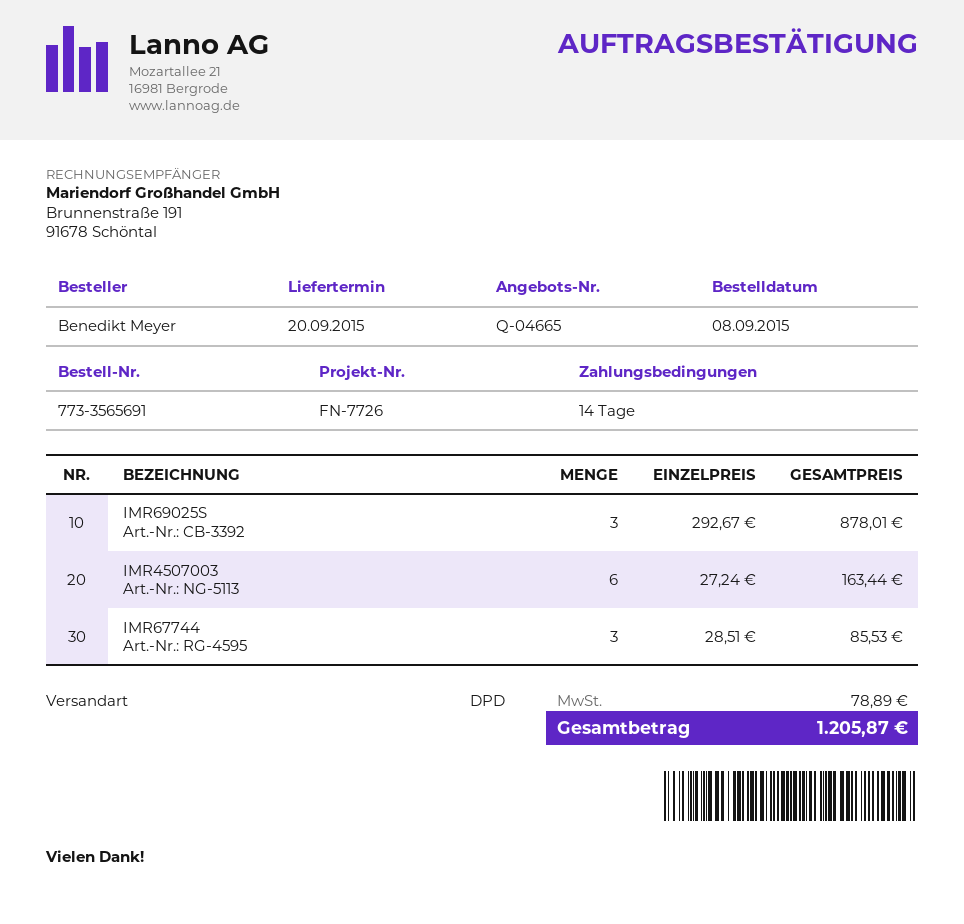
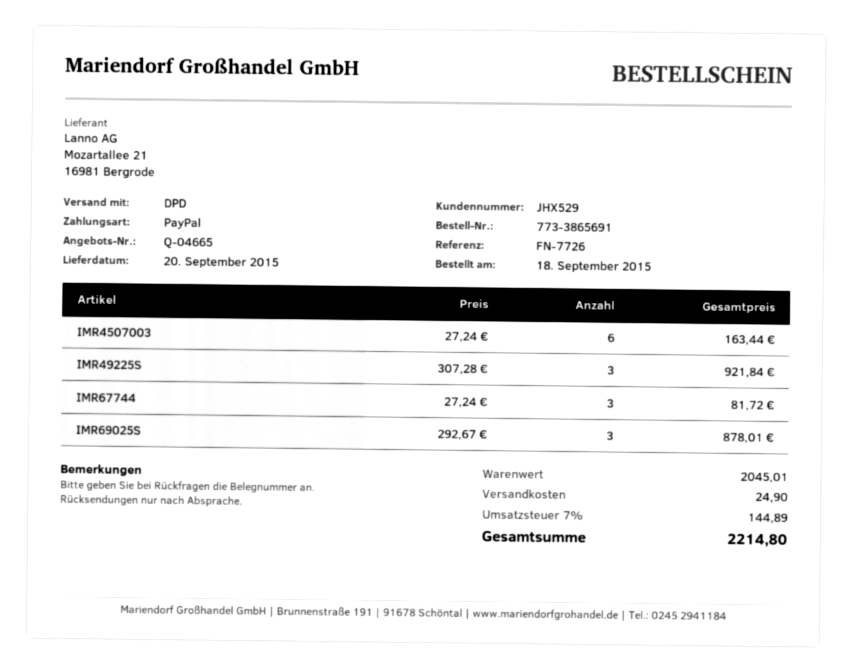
order number: 773-3565691 -> 773-3865691
order date: 2015-09-08 -> 2015-09-18
IMR67744: 3 x 28.51 = 85.53 -> 3 x 27.24 = 81.72
IMR49225S: none -> 3 x 307.28 = 921.84
shipping: none -> 24.90
tax: 78.89 -> 144.89
total: 1205.87 -> 2214.80

